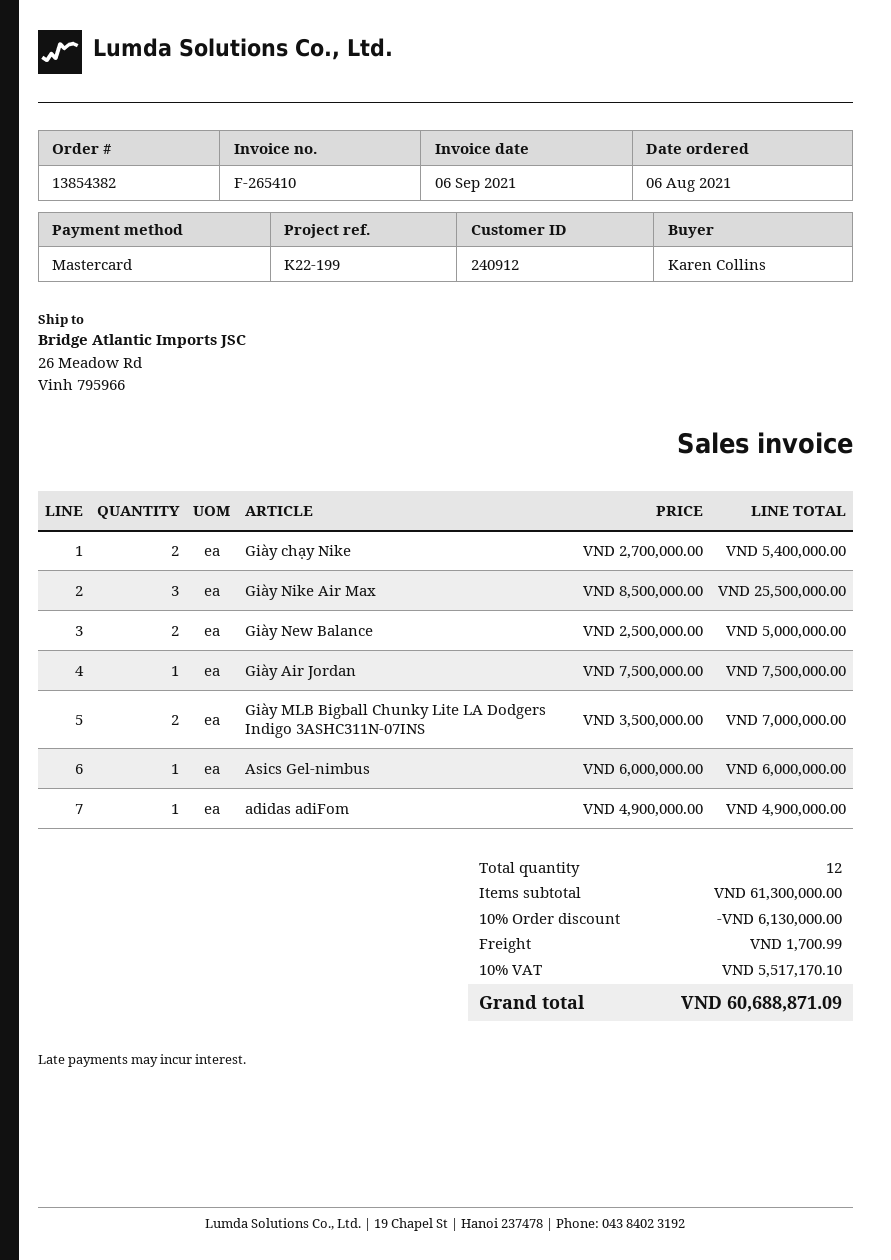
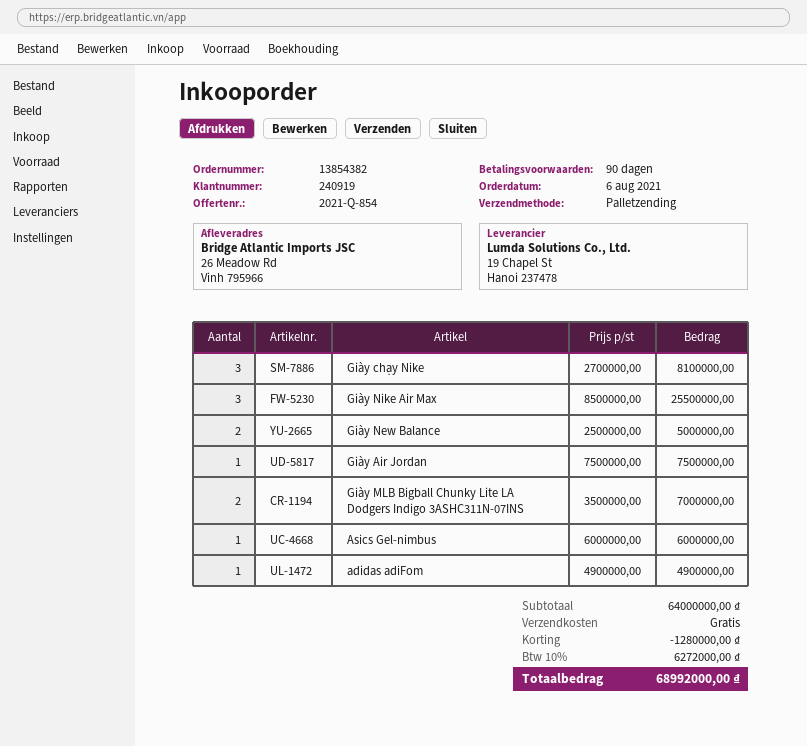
customer number: 240912 -> 240919
Giày chạy Nike: 2 x 2700000.00 = 5400000.00 -> 3 x 2700000.00 = 8100000.00
subtotal: 61300000.00 -> 64000000.00
discount: 6130000.00 -> 1280000.00
shipping: 1700.99 -> 0.00
tax: 10% = 5517170.10 -> 10% = 6272000.00
total: 60688871.09 -> 68992000.00

